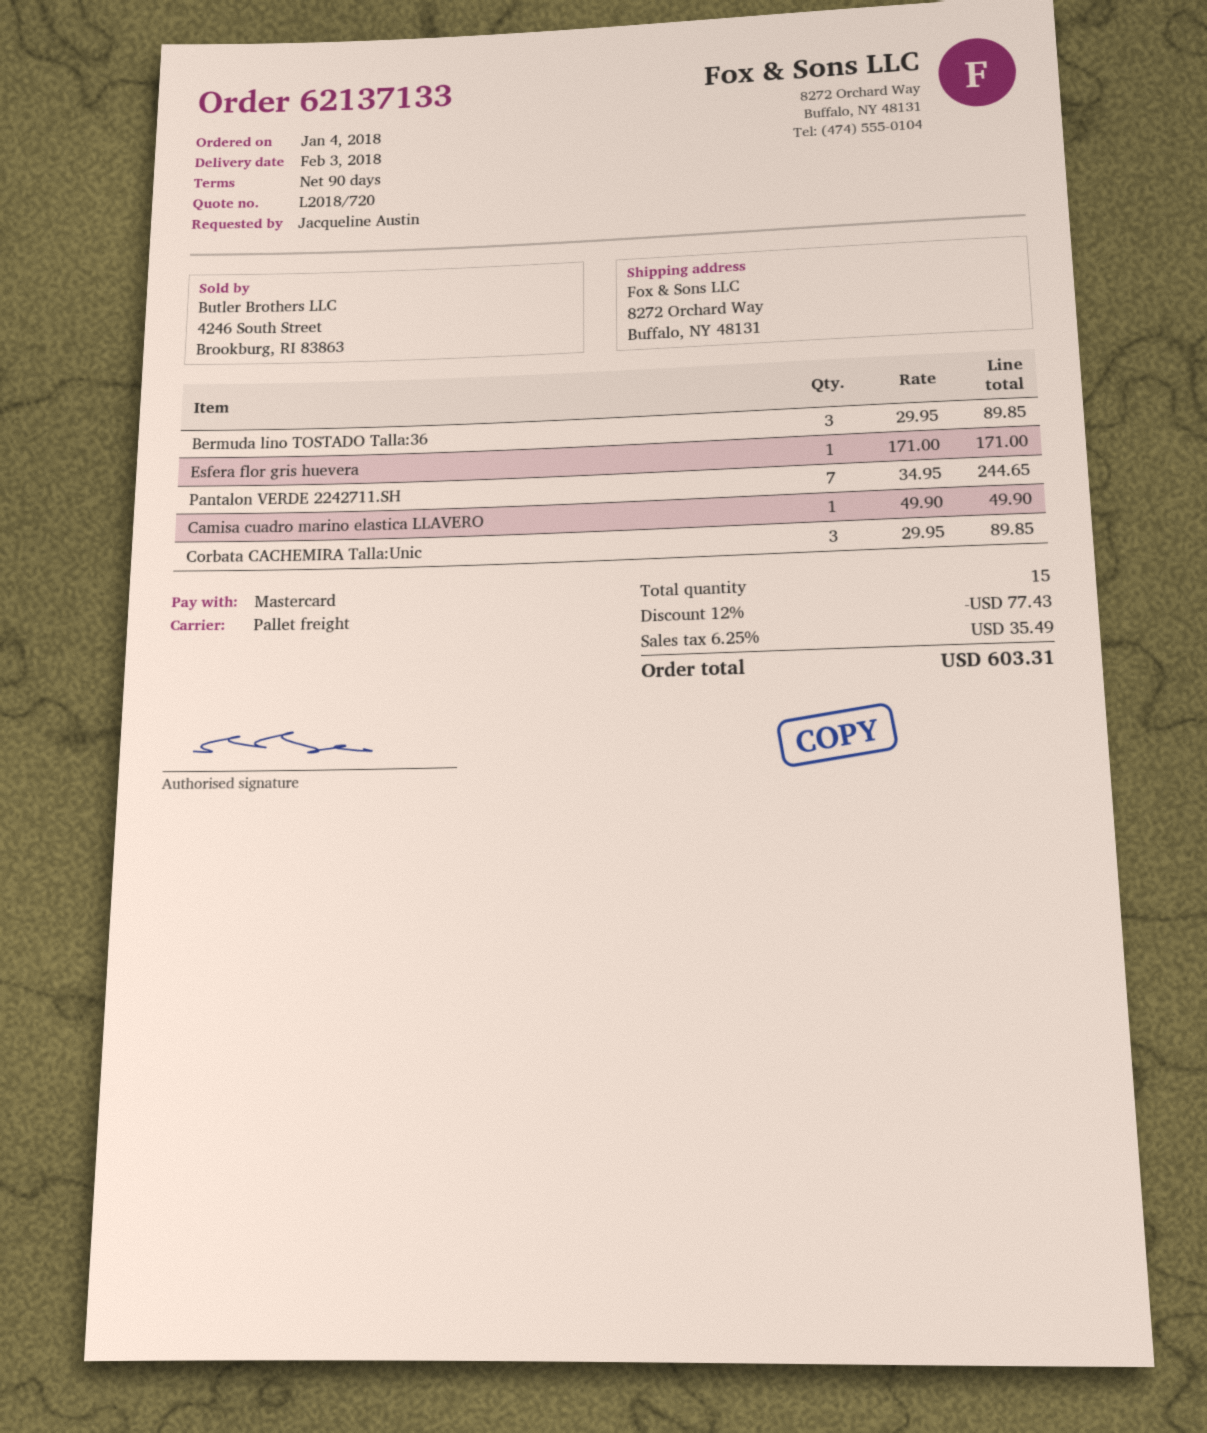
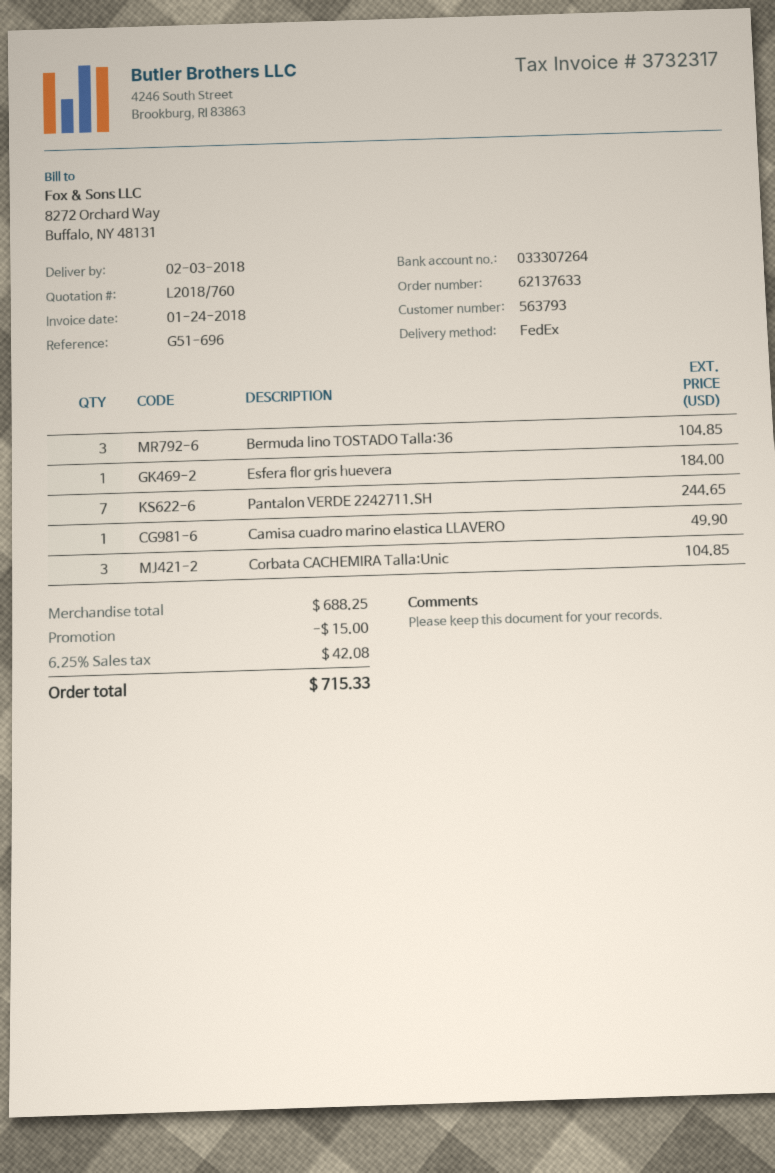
quote number: L2018/720 -> L2018/760
order number: 62137133 -> 62137633
shipping method: pallet freight -> FedEx
Bermuda lino TOSTADO Talla:36: 3 for 89.85 -> 3 for 104.85
Esfera flor gris huevera: 1 for 171.00 -> 1 for 184.00
Corbata CACHEMIRA Talla:Unic: 3 for 89.85 -> 3 for 104.85
discount: 77.43 -> 15.00
tax: 6.25% = 35.49 -> 6.25% = 42.08
total: 603.31 -> 715.33

